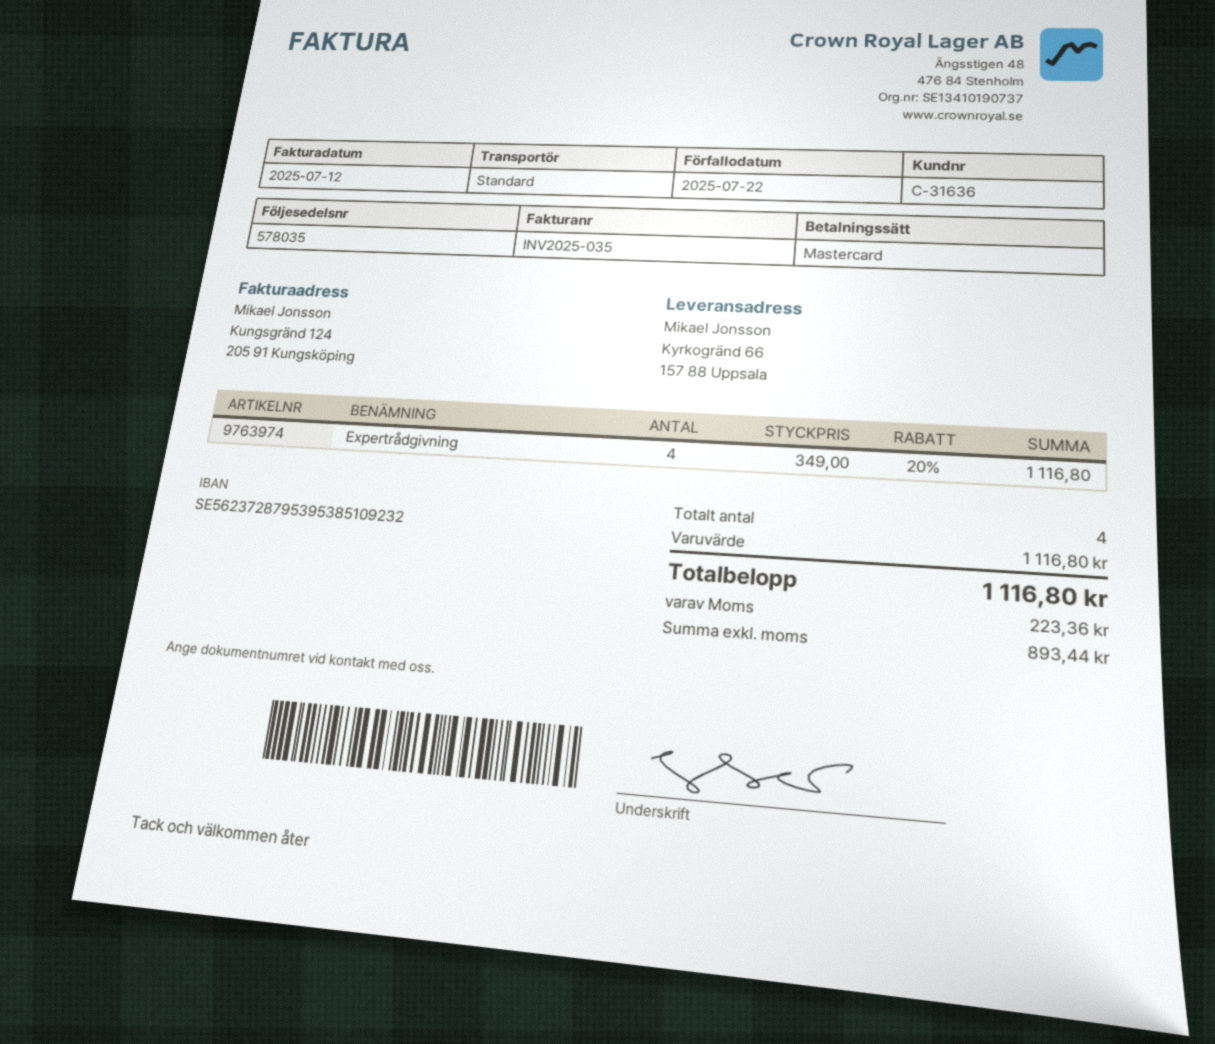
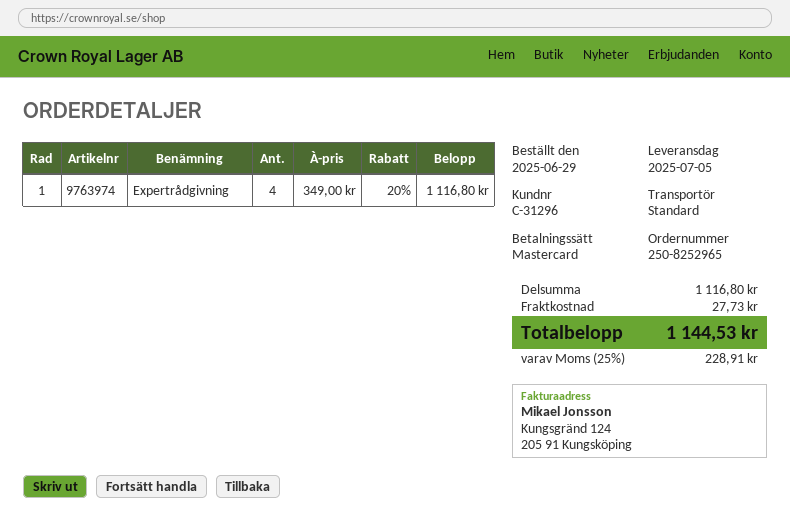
customer number: C-31636 -> C-31296
shipping: none -> 27.73
tax: 223.36 -> 228.91
total: 1116.80 -> 1144.53

